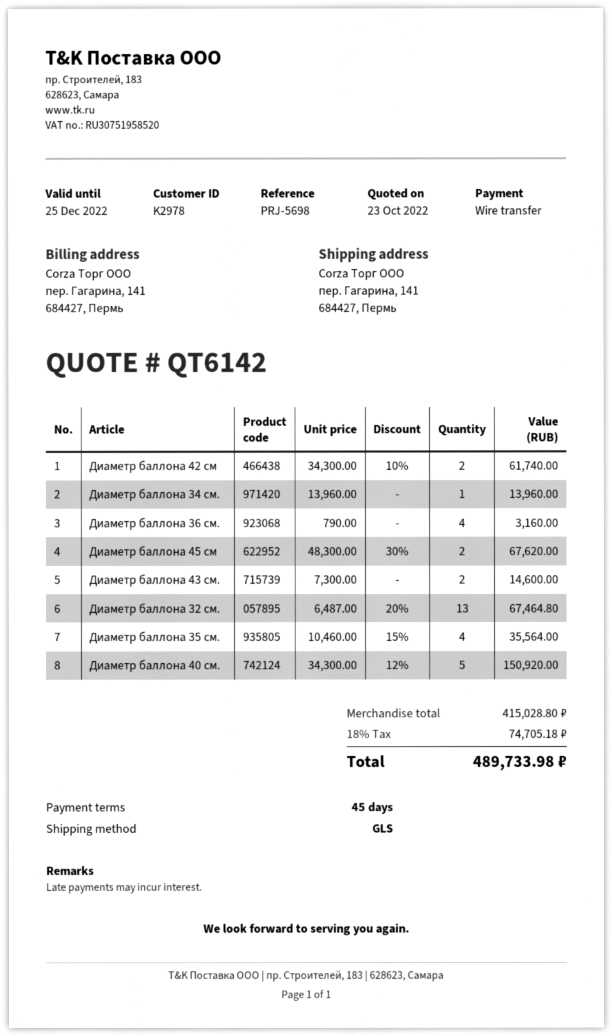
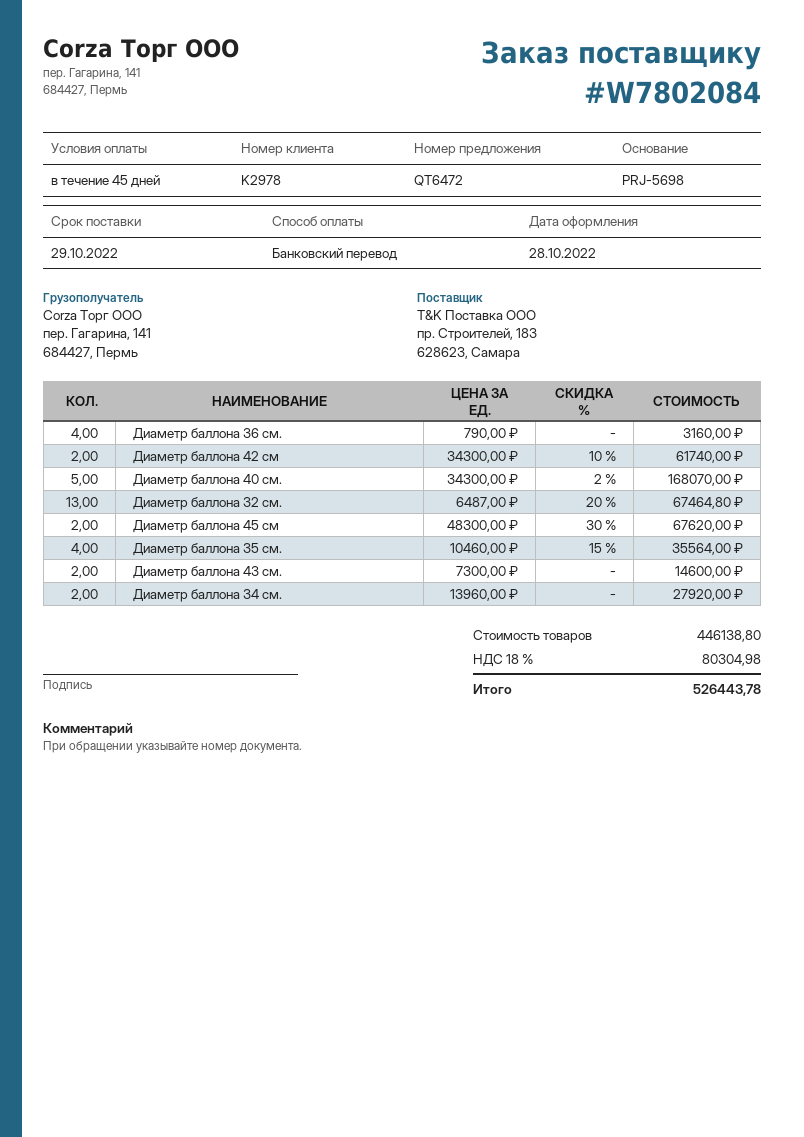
quote number: QT6142 -> QT6472
Диаметр баллона 34 см.: 1 x 13960.00 = 13960.00 -> 2 x 13960.00 = 27920.00
Диаметр баллона 40 см.: 5 x 34300.00 - 12% = 150920.00 -> 5 x 34300.00 - 2% = 168070.00
subtotal: 415028.80 -> 446138.80
tax: 18% = 74705.18 -> 18% = 80304.98
total: 489733.98 -> 526443.78

